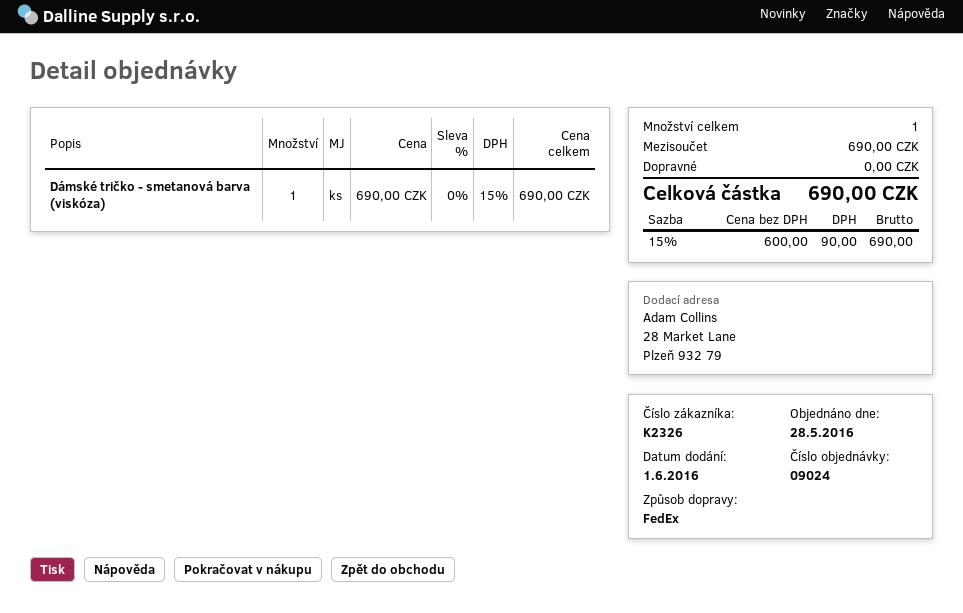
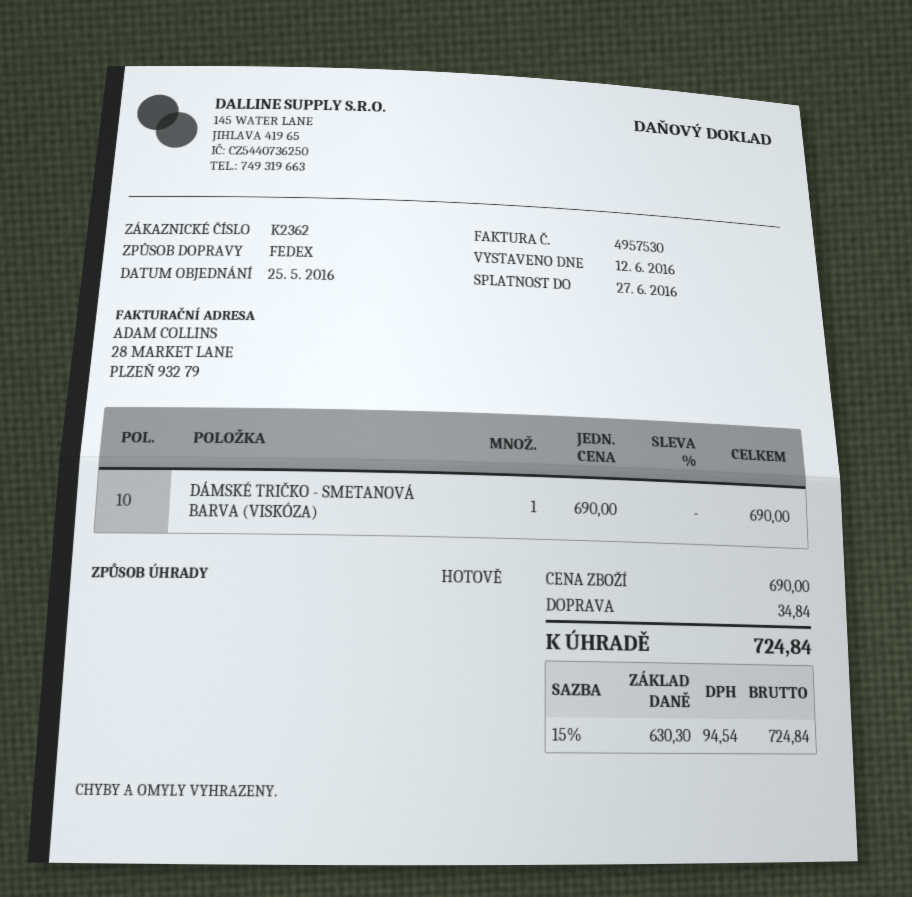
order date: 2016-05-28 -> 2016-05-25
customer number: K2326 -> K2362
shipping: 0.00 -> 34.84
net: 600.00 -> 630.30
tax: 15% = 90.00 -> 15% = 94.54
total: 690.00 -> 724.84

